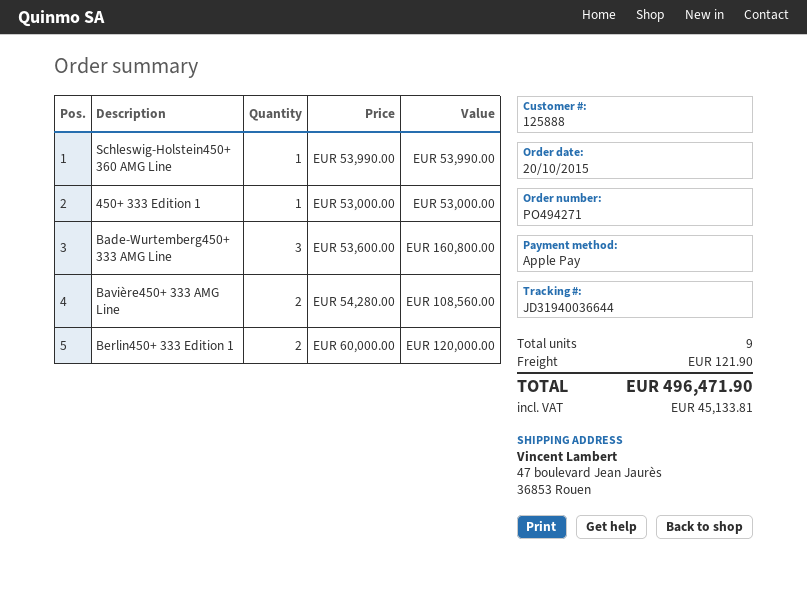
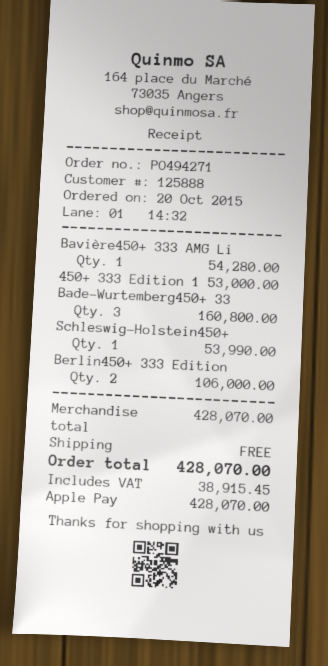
Bavière450+ 333 AMG Line: 2 for 108560.00 -> 1 for 54280.00
Berlin450+ 333 Edition 1: 2 for 120000.00 -> 2 for 106000.00
shipping: 121.90 -> 0.00
tax: 45133.81 -> 38915.45
total: 496471.90 -> 428070.00

